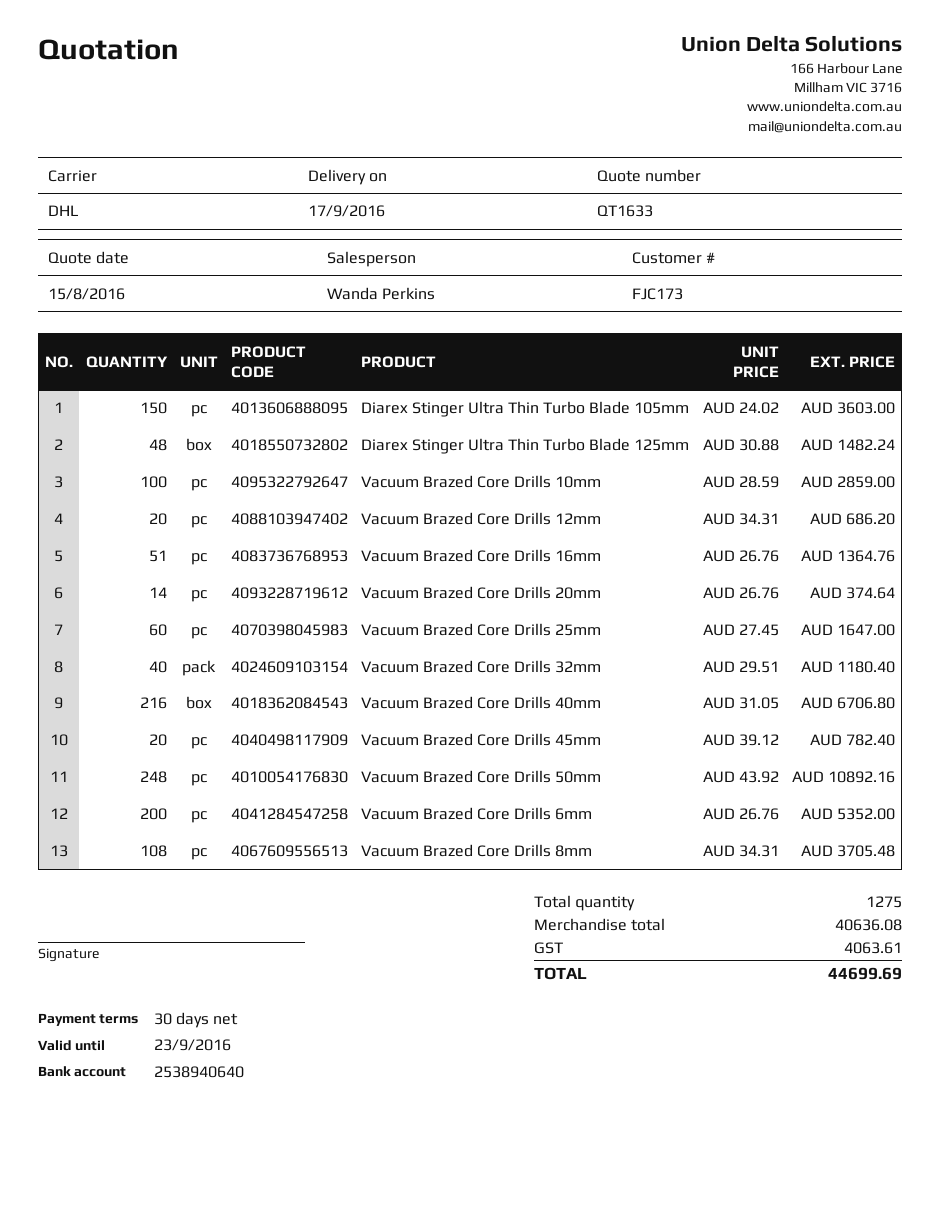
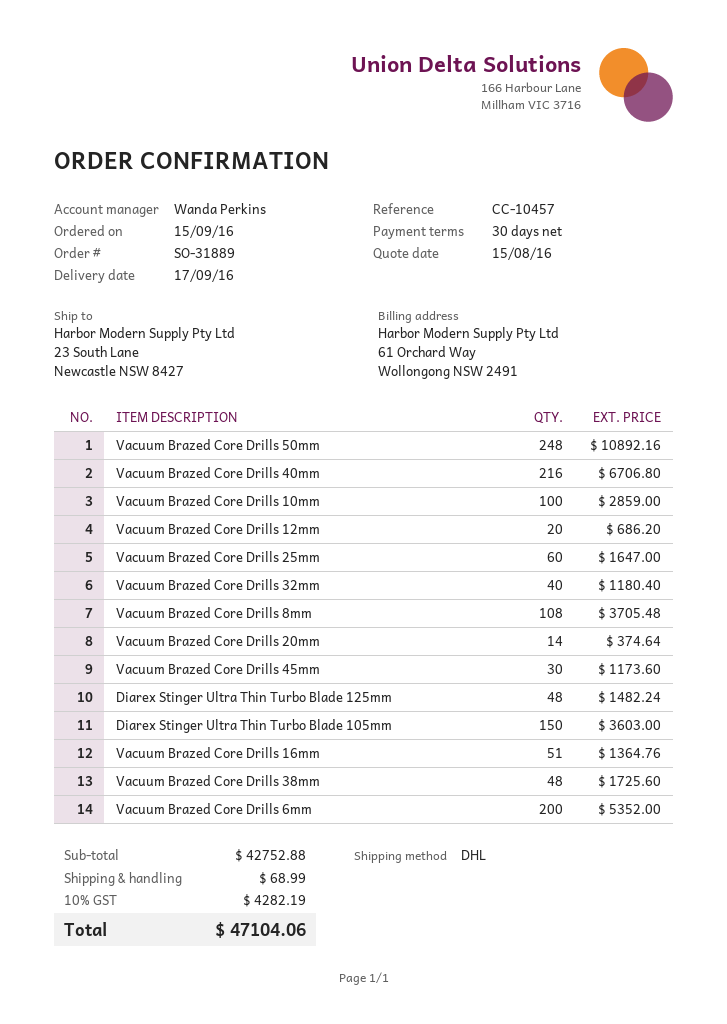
Vacuum Brazed Core Drills 45mm: 20 for 782.40 -> 30 for 1173.60
Vacuum Brazed Core Drills 38mm: none -> 48 for 1725.60
subtotal: 40636.08 -> 42752.88
shipping: none -> 68.99
tax: 4063.61 -> 4282.19
total: 44699.69 -> 47104.06

